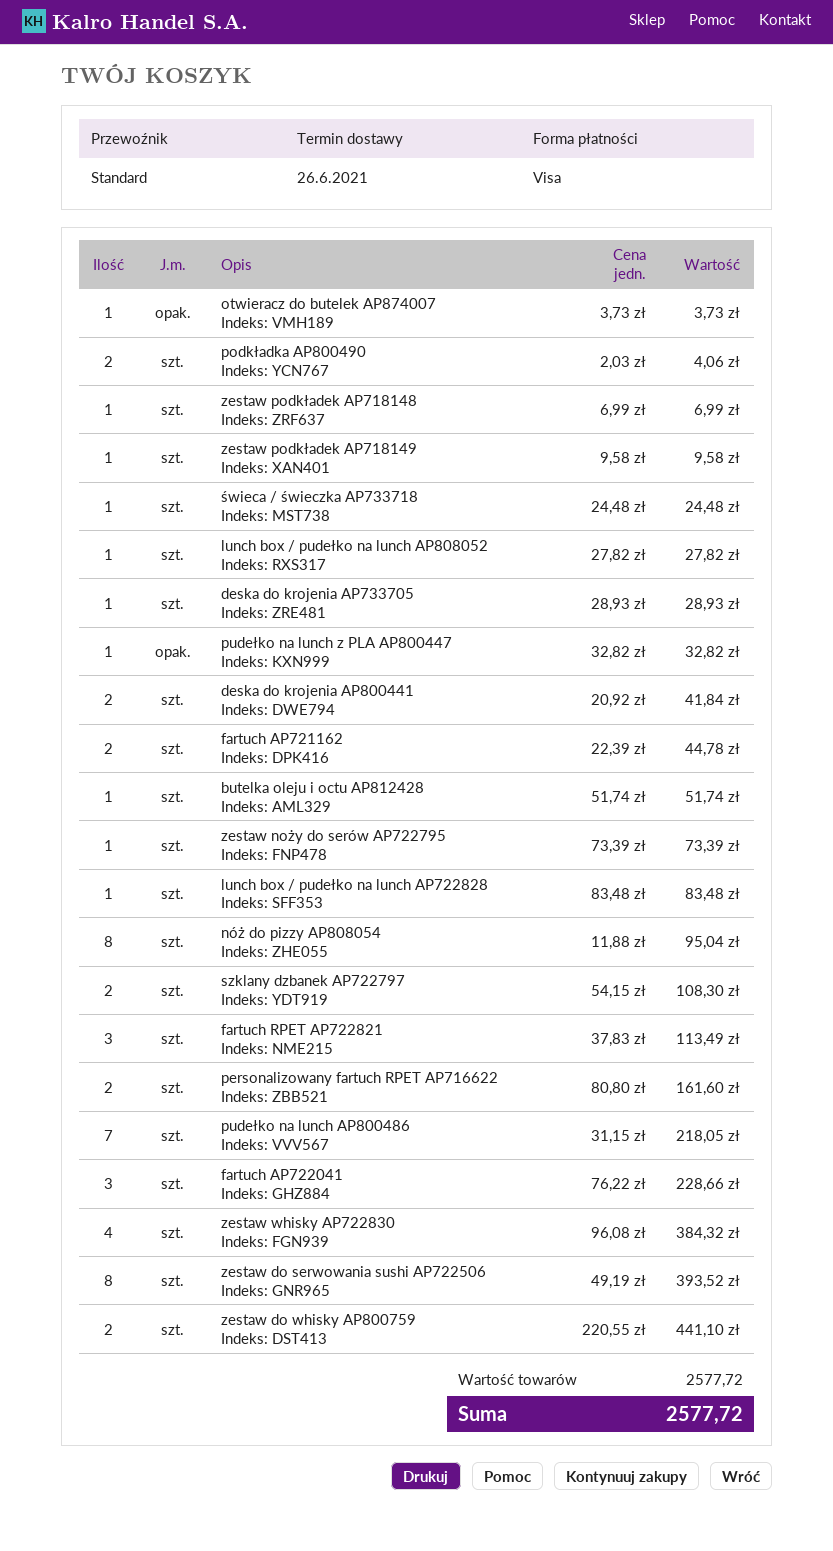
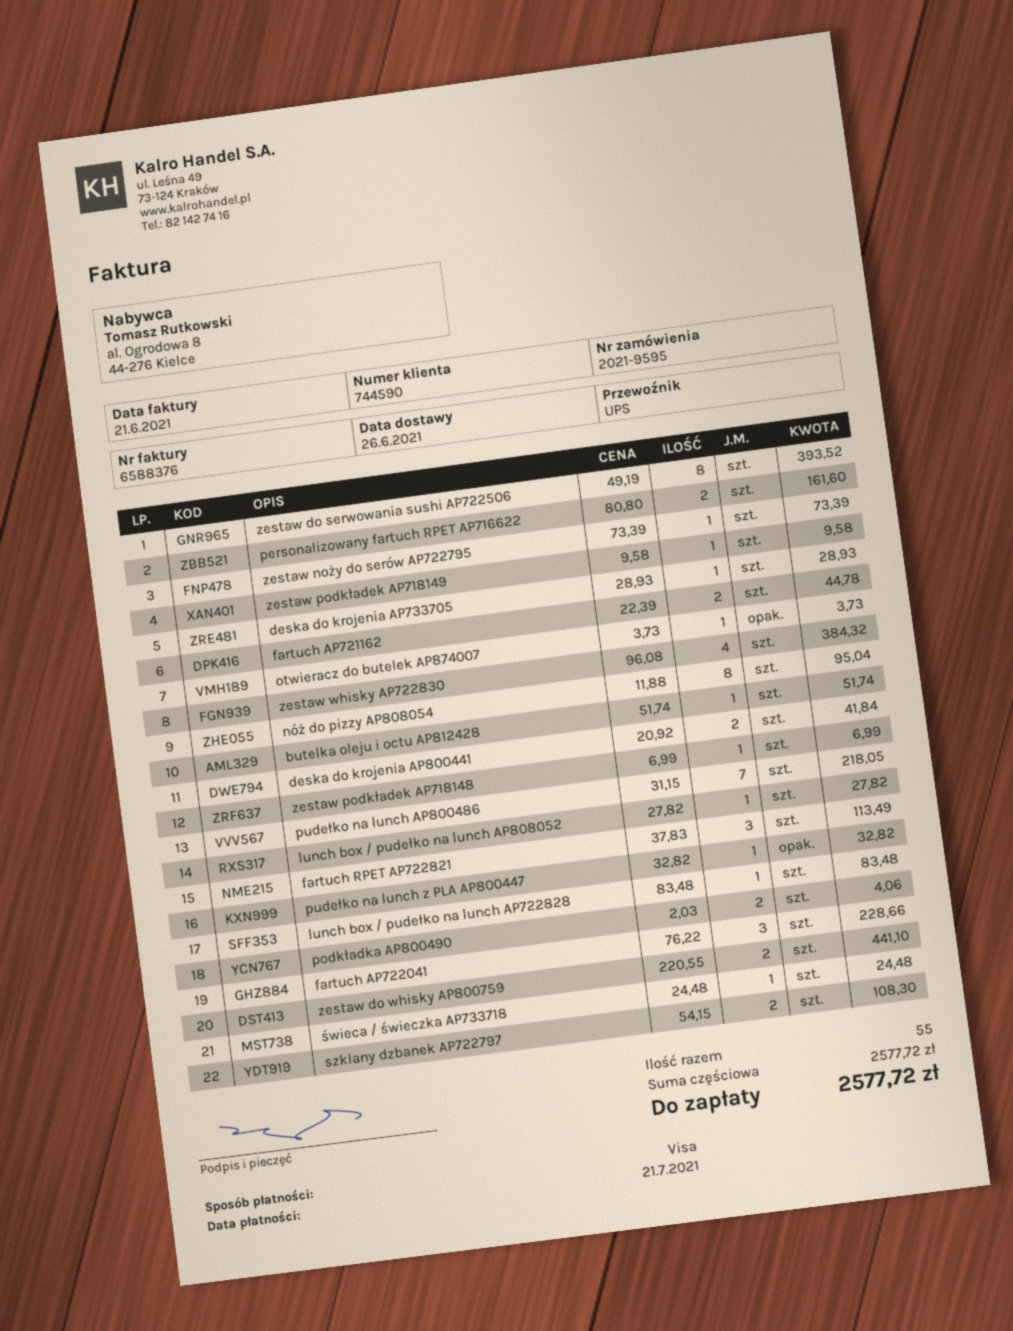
shipping method: standard -> UPS

